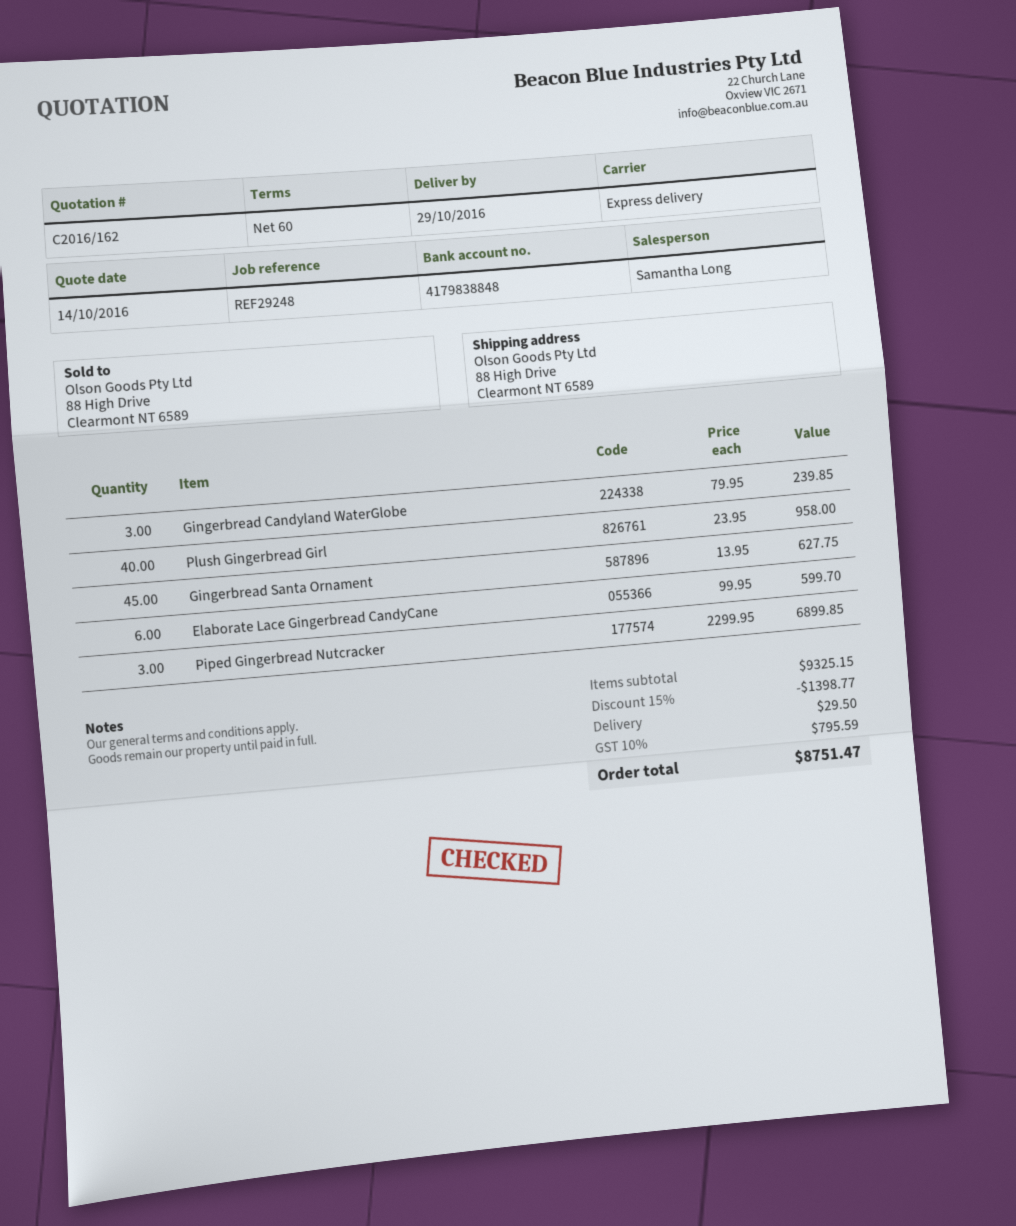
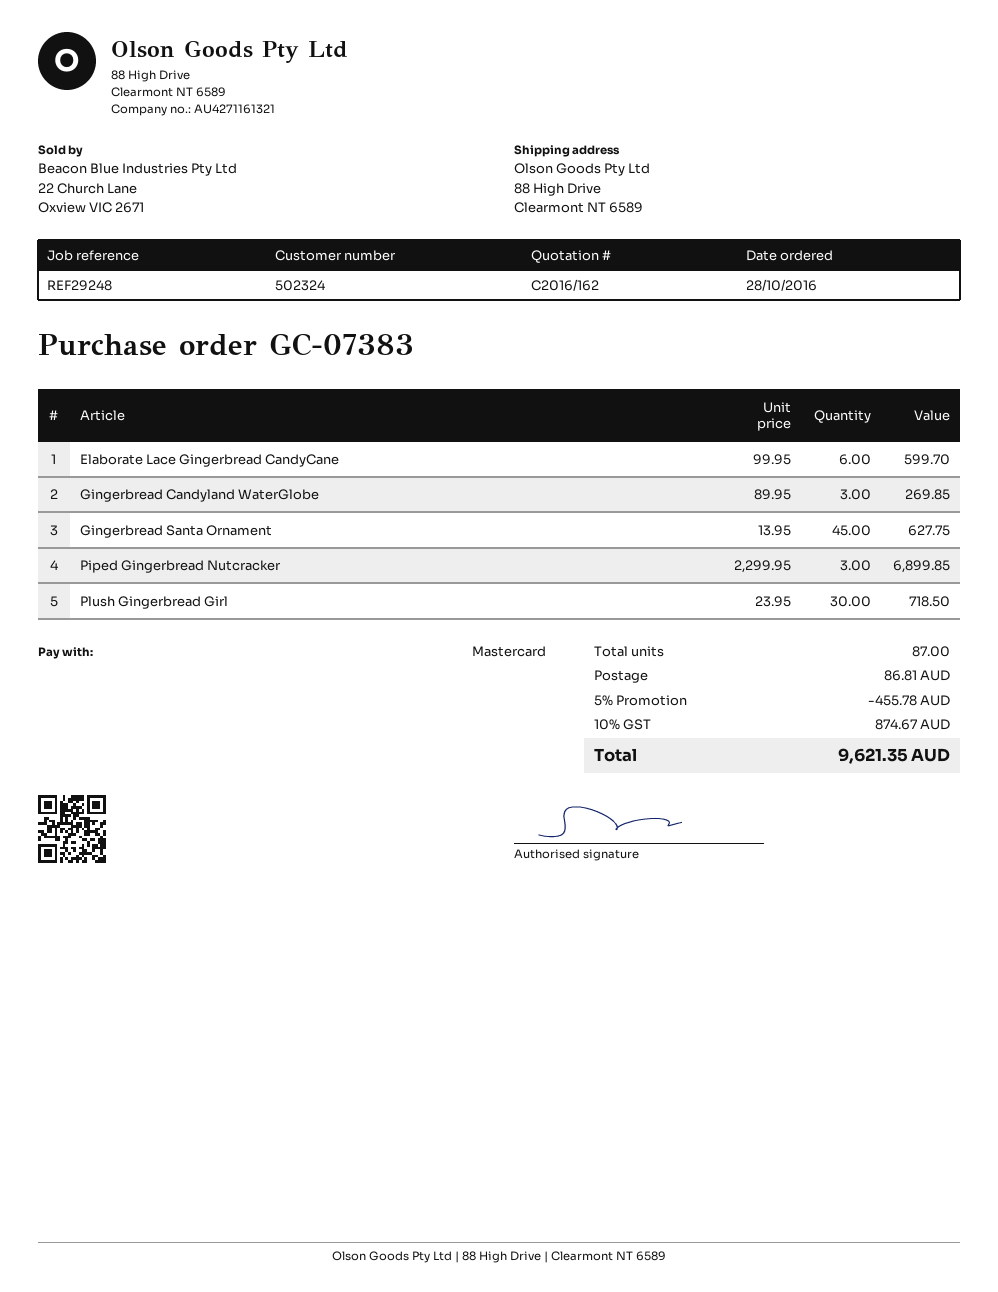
Gingerbread Candyland WaterGlobe: 3 x 79.95 = 239.85 -> 3 x 89.95 = 269.85
Plush Gingerbread Girl: 40 x 23.95 = 958.00 -> 30 x 23.95 = 718.50
discount: 15% = 1398.77 -> 5% = 455.78
shipping: 29.50 -> 86.81
tax: 10% = 795.59 -> 10% = 874.67
total: 8751.47 -> 9621.35

